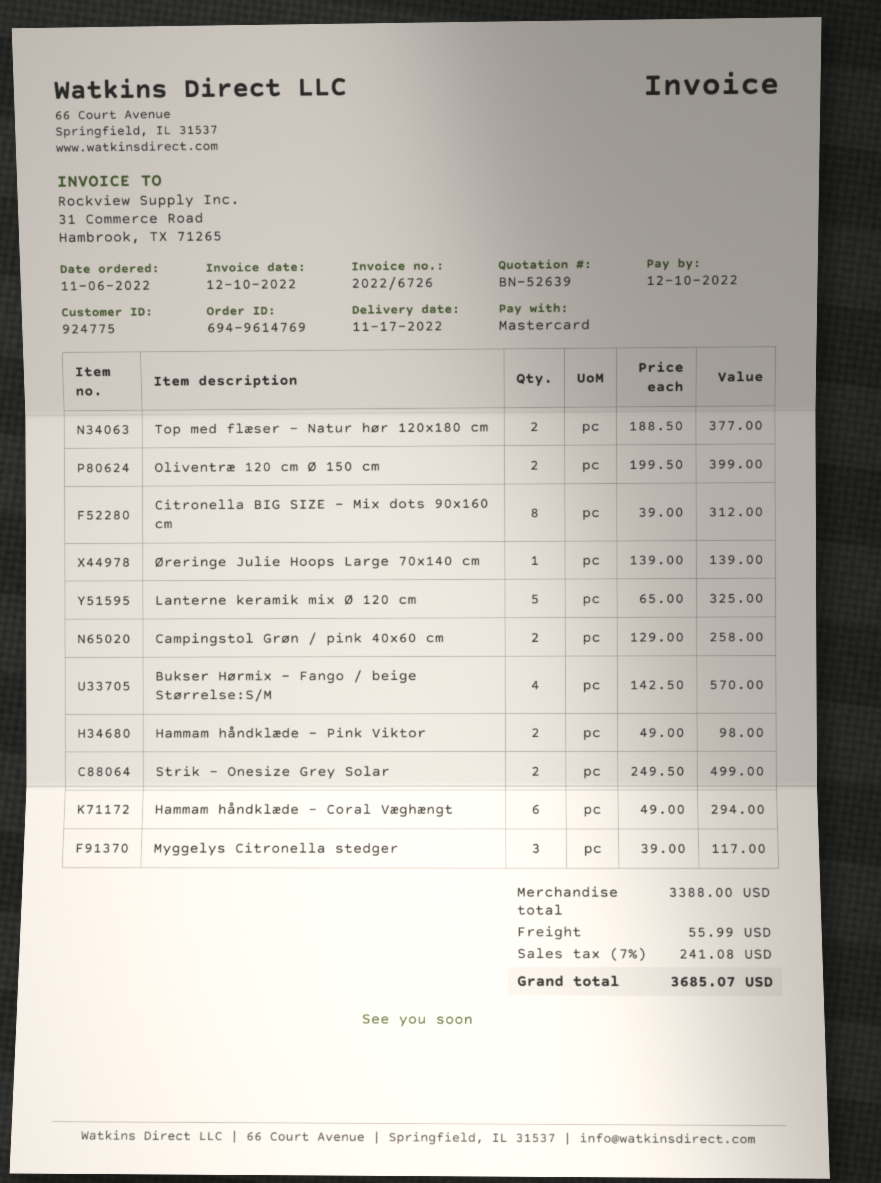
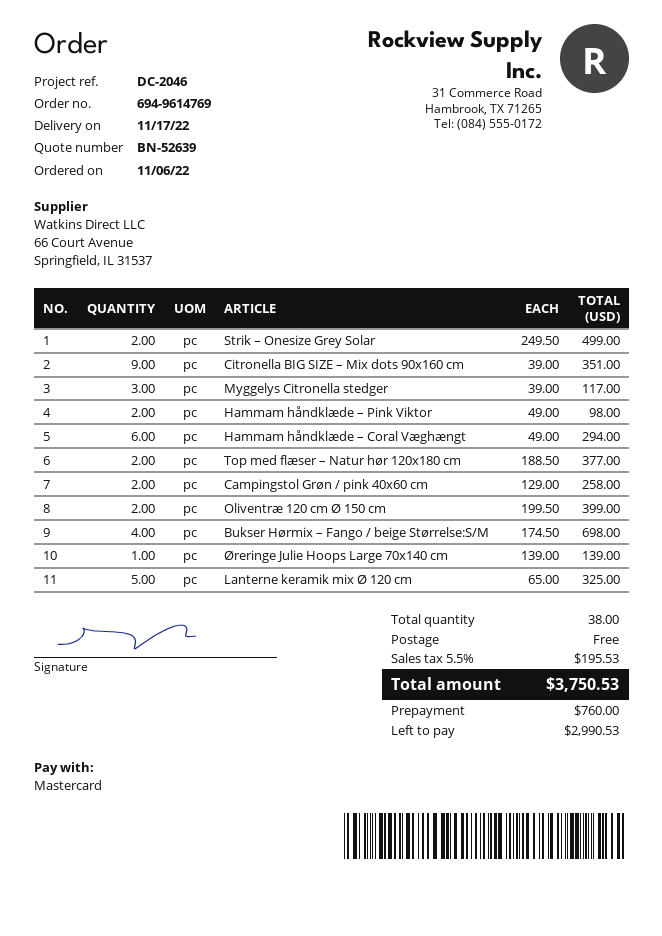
Citronella BIG SIZE – Mix dots 90x160 cm: 8 x 39.00 = 312.00 -> 9 x 39.00 = 351.00
Bukser Hørmix – Fango / beige Størrelse:S/M: 4 x 142.50 = 570.00 -> 4 x 174.50 = 698.00
shipping: 55.99 -> 0.00
tax: 7% = 241.08 -> 5.5% = 195.53
total: 3685.07 -> 3750.53

